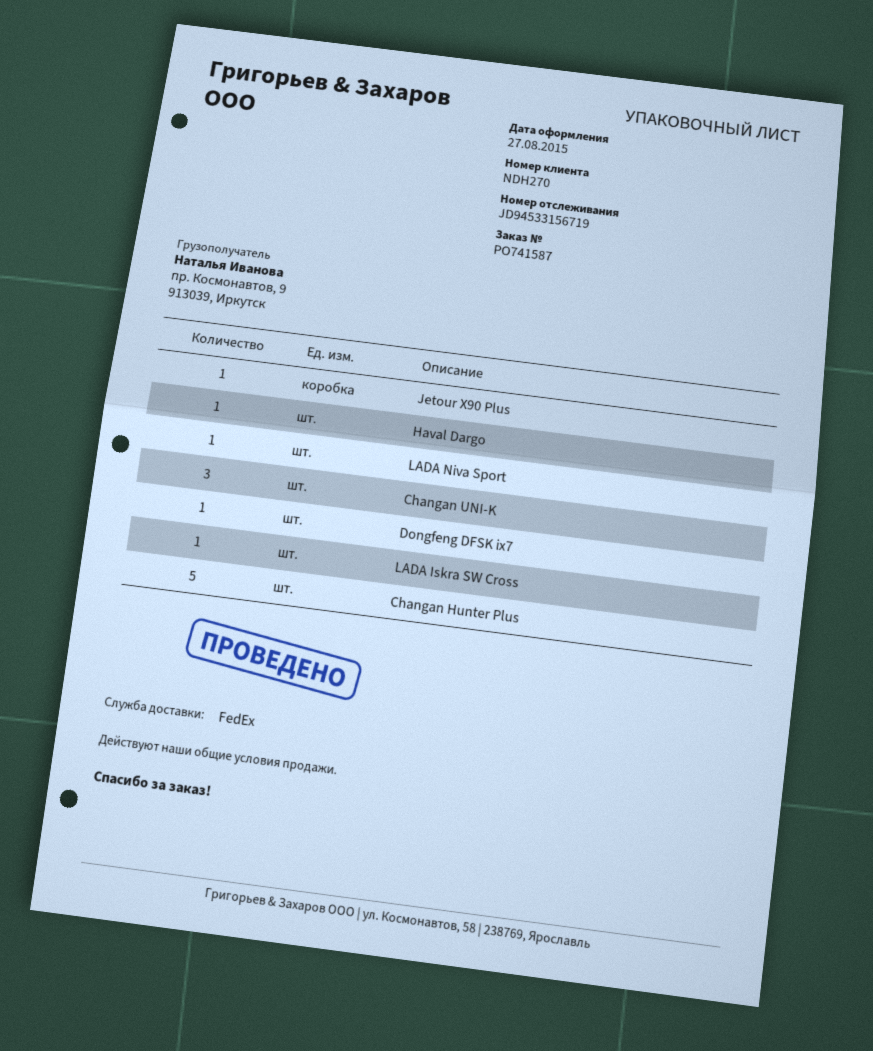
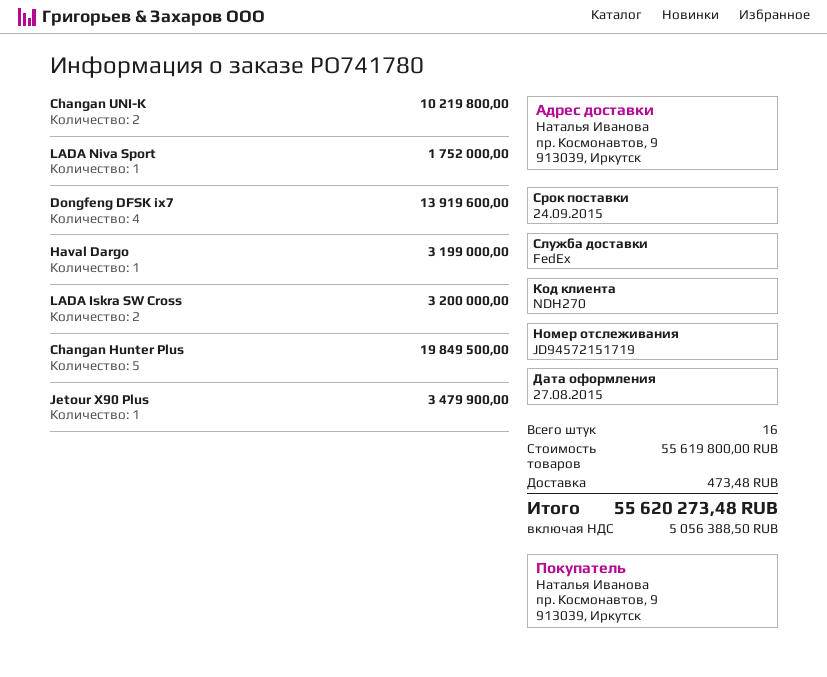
order number: PO741587 -> PO741780
tracking number: JD94533156719 -> JD94572151719
Changan UNI-K: 3 -> 2
Dongfeng DFSK ix7: 1 -> 4
LADA Iskra SW Cross: 1 -> 2

